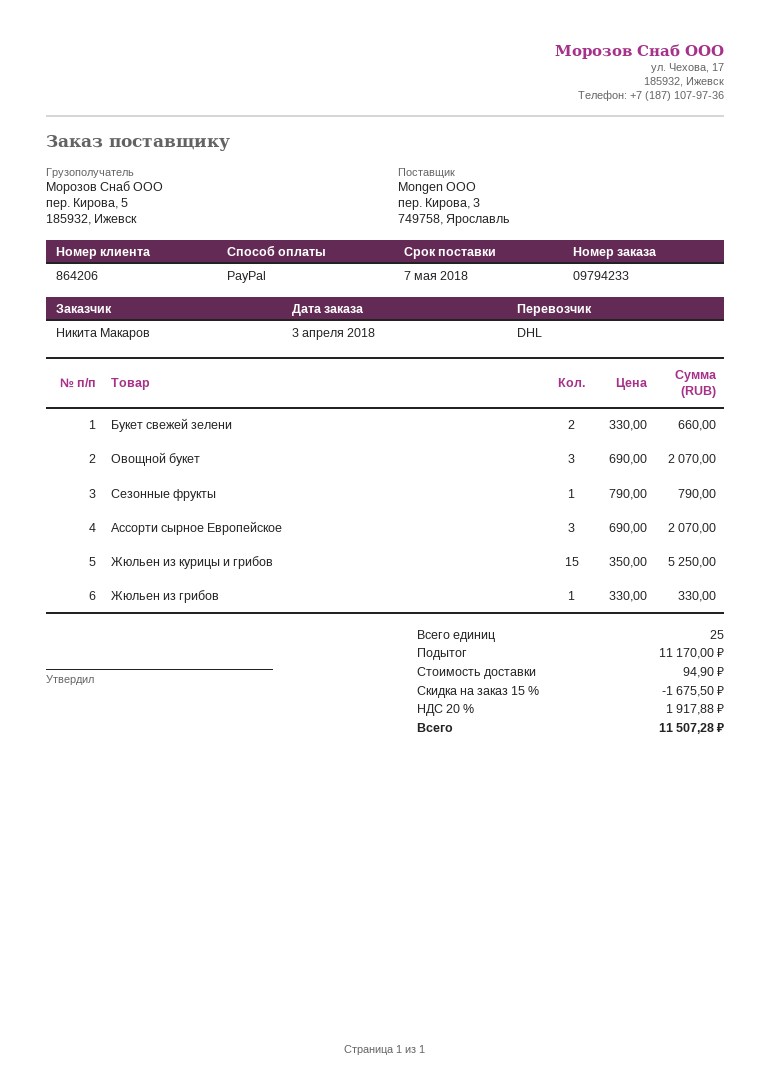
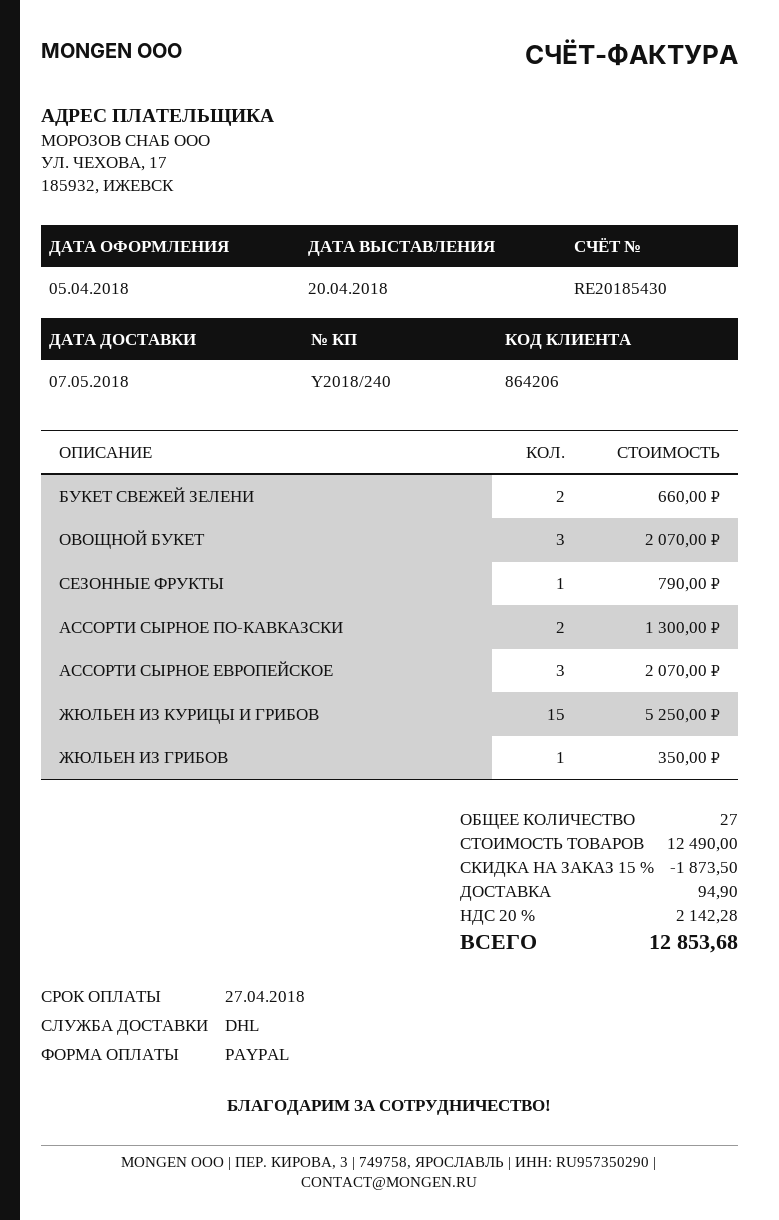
order date: 2018-04-03 -> 2018-04-05
Жюльен из грибов: 1 for 330.00 -> 1 for 350.00
АССОРТИ СЫРНОЕ ПО-КАВКАЗСКИ: none -> 2 for 1300.00
total quantity: 25 -> 27
subtotal: 11170.00 -> 12490.00
discount: 15% = 1675.50 -> 15% = 1873.50
tax: 20% = 1917.88 -> 20% = 2142.28
total: 11507.28 -> 12853.68

